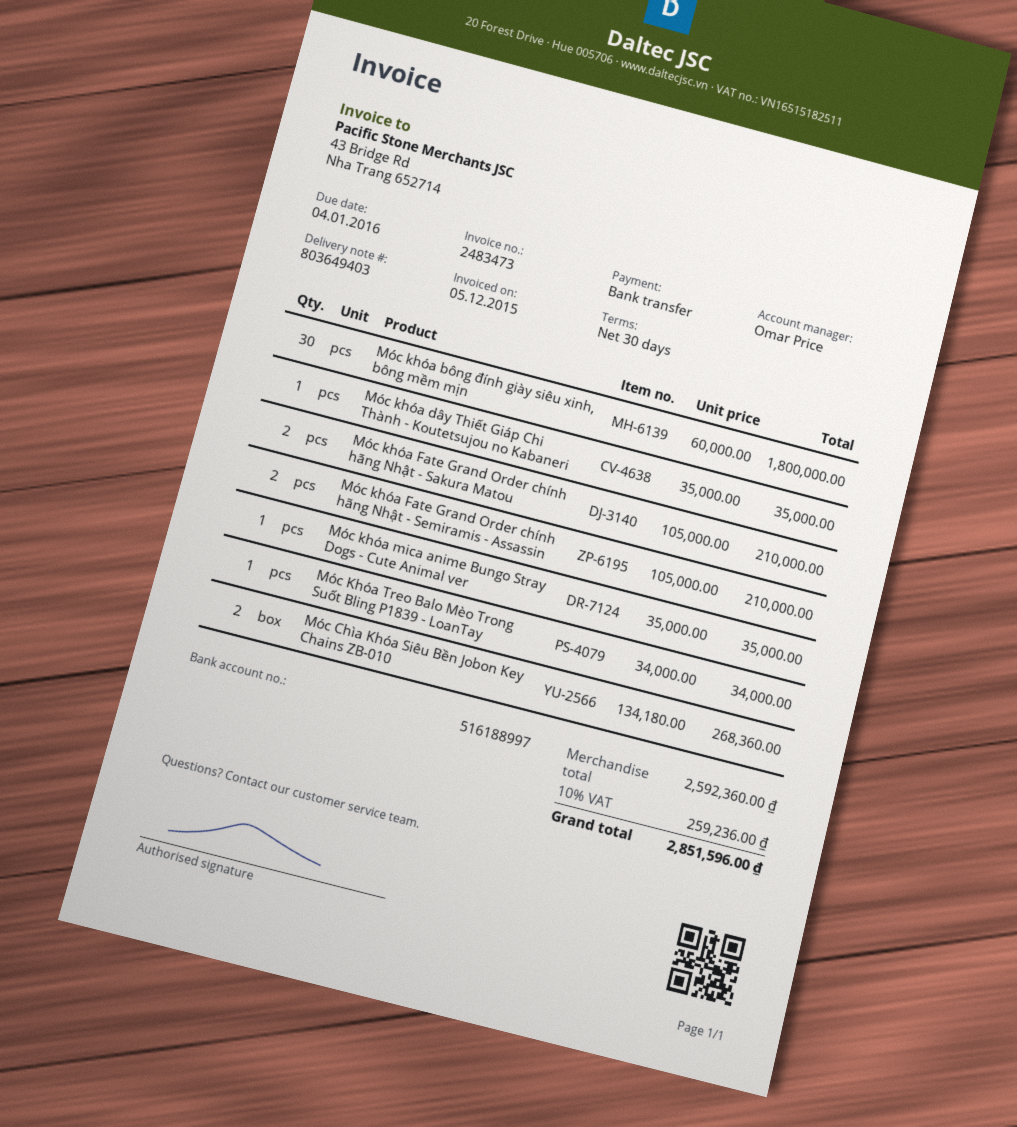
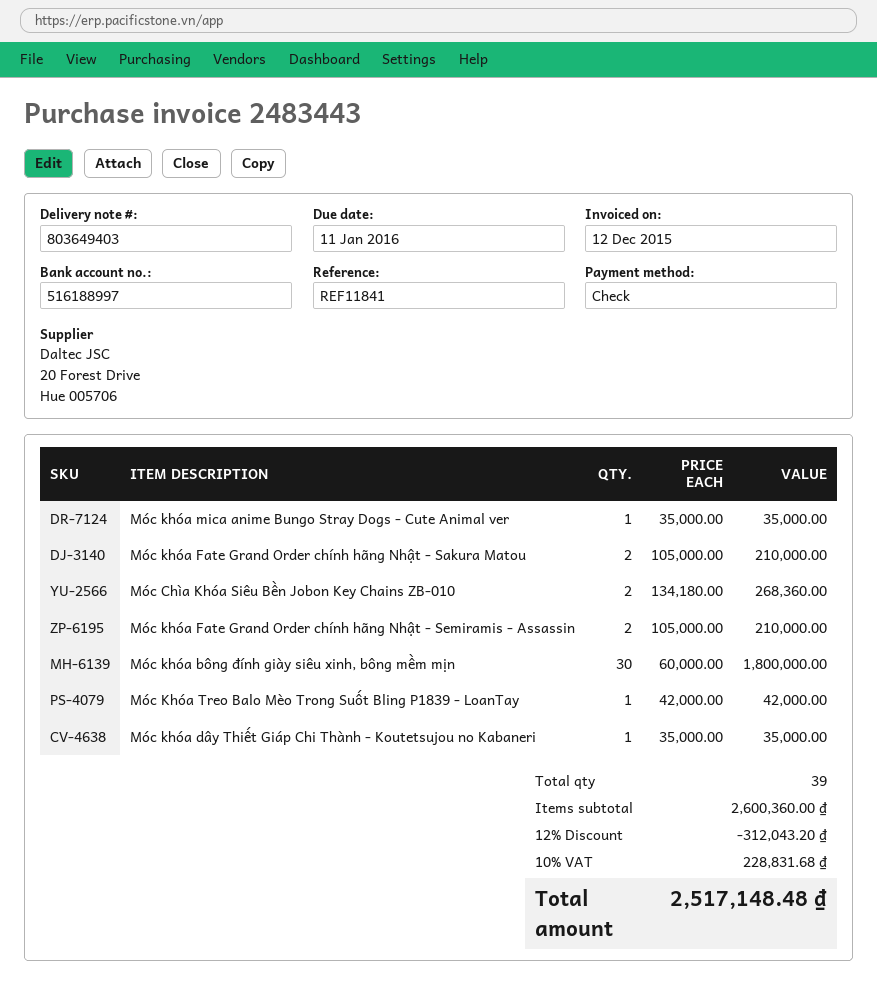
invoice number: 2483473 -> 2483443
invoice date: 2015-12-05 -> 2015-12-12
due date: 2016-01-04 -> 2016-01-11
payment method: bank transfer -> cheque
Móc Khóa Treo Balo Mèo Trong Suốt Bling P1839 - LoanTay: 1 x 34000.00 = 34000.00 -> 1 x 42000.00 = 42000.00
subtotal: 2592360.00 -> 2600360.00
discount: none -> 12% = 312043.20
tax: 10% = 259236.00 -> 10% = 228831.68
total: 2851596.00 -> 2517148.48

